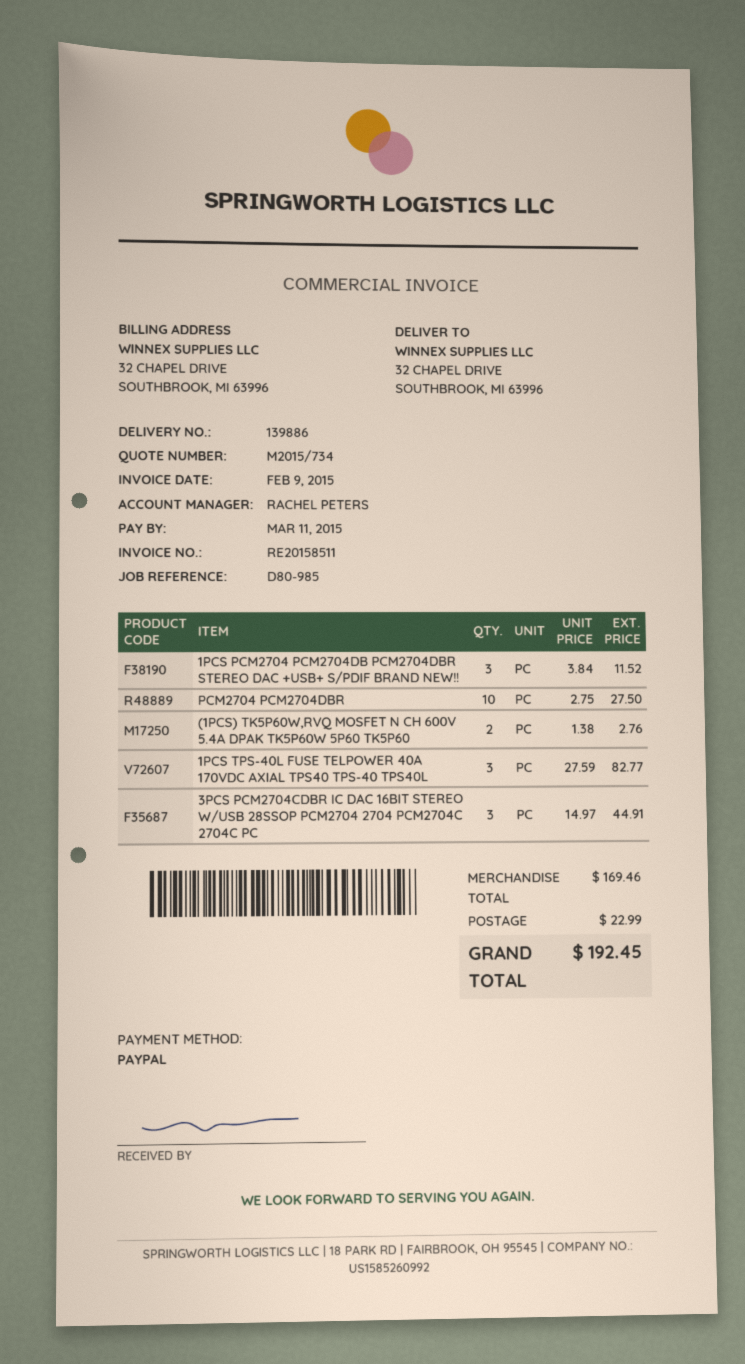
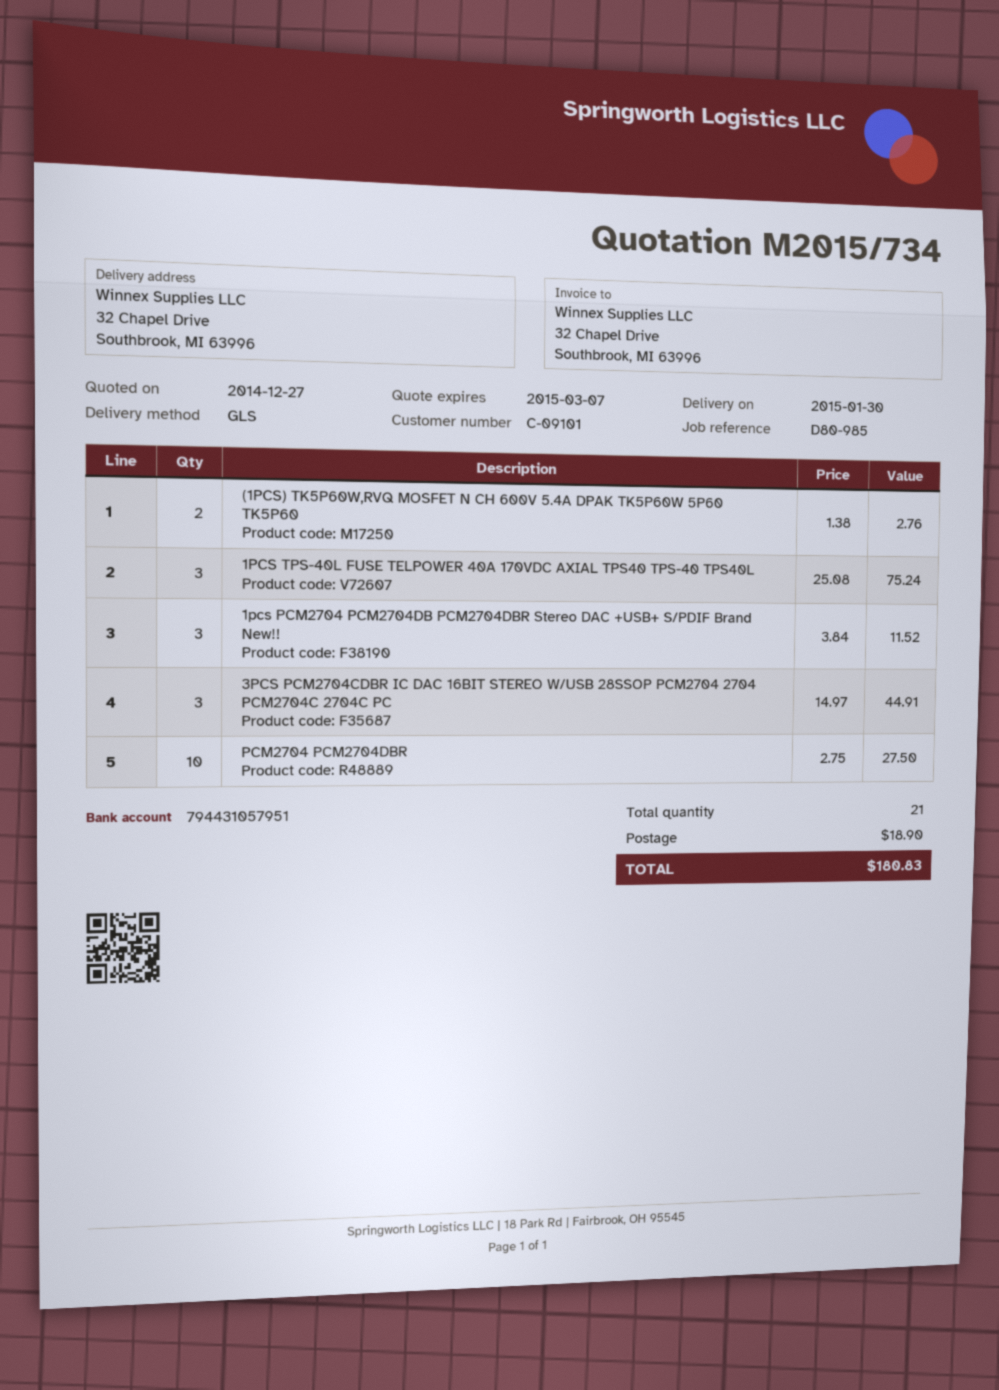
1PCS TPS-40L FUSE TELPOWER 40A 170VDC AXIAL TPS40 TPS-40 TPS40L: 3 x 27.59 = 82.77 -> 3 x 25.08 = 75.24
shipping: 22.99 -> 18.90
total: 192.45 -> 180.83

